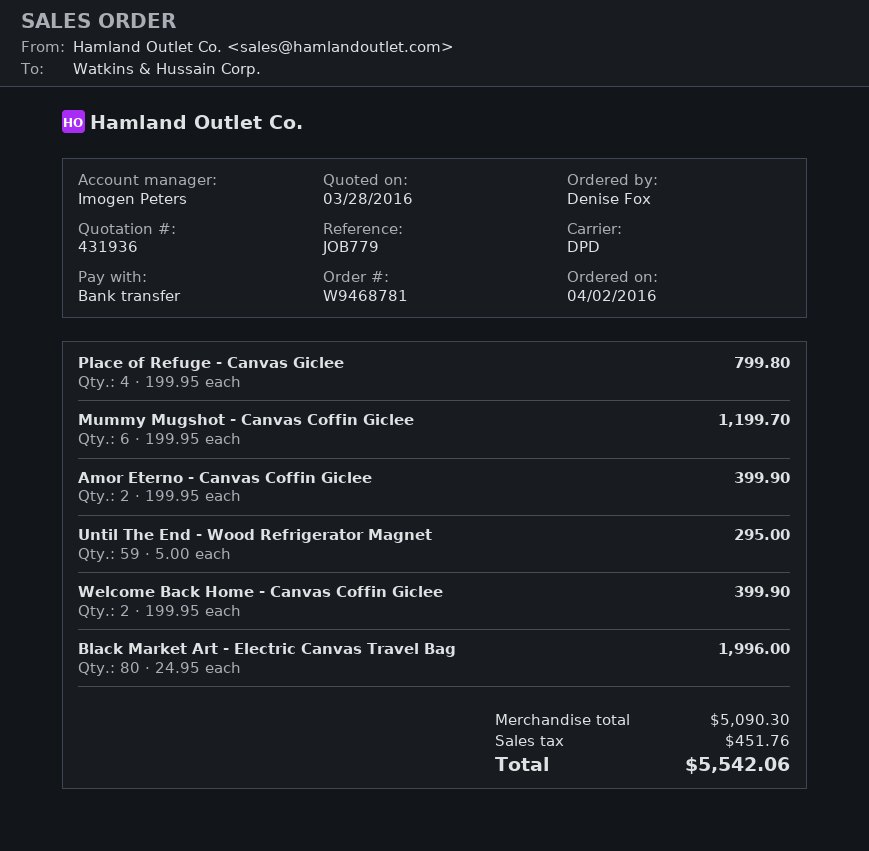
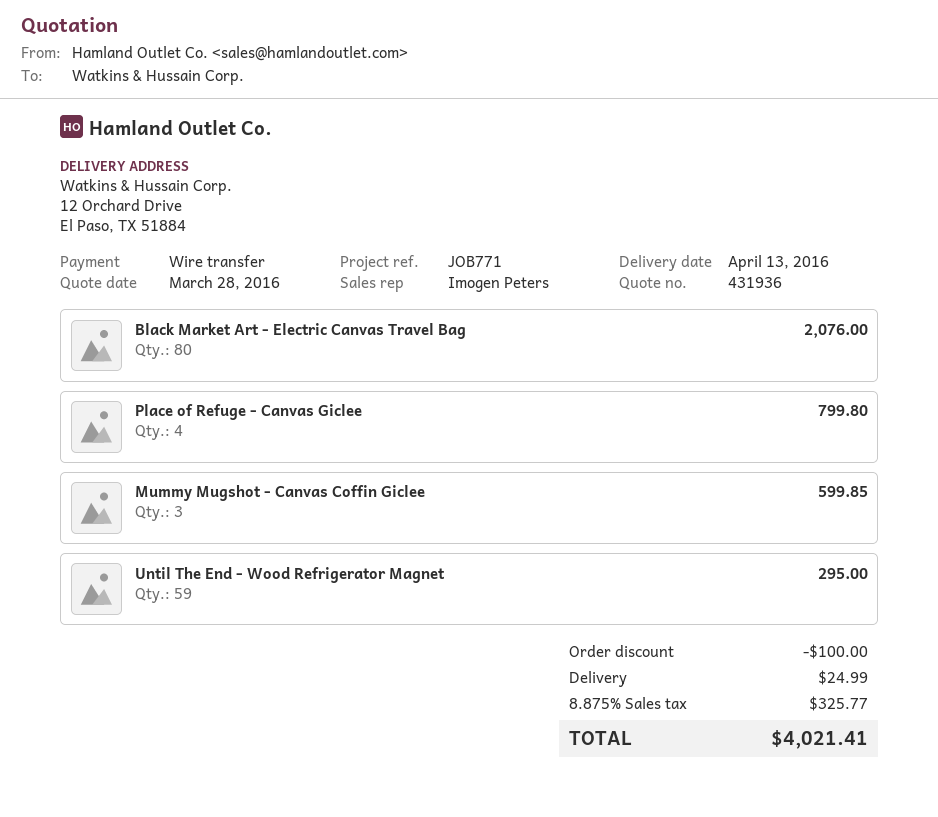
reference: JOB779 -> JOB771
Mummy Mugshot - Canvas Coffin Giclee: 6 for 1199.70 -> 3 for 599.85
Amor Eterno - Canvas Coffin Giclee: 2 for 399.90 -> none
Welcome Back Home - Canvas Coffin Giclee: 2 for 399.90 -> none
Black Market Art - Electric Canvas Travel Bag: 80 for 1996.00 -> 80 for 2076.00
discount: none -> 100.00
shipping: none -> 24.99
tax: 451.76 -> 325.77
total: 5542.06 -> 4021.41

